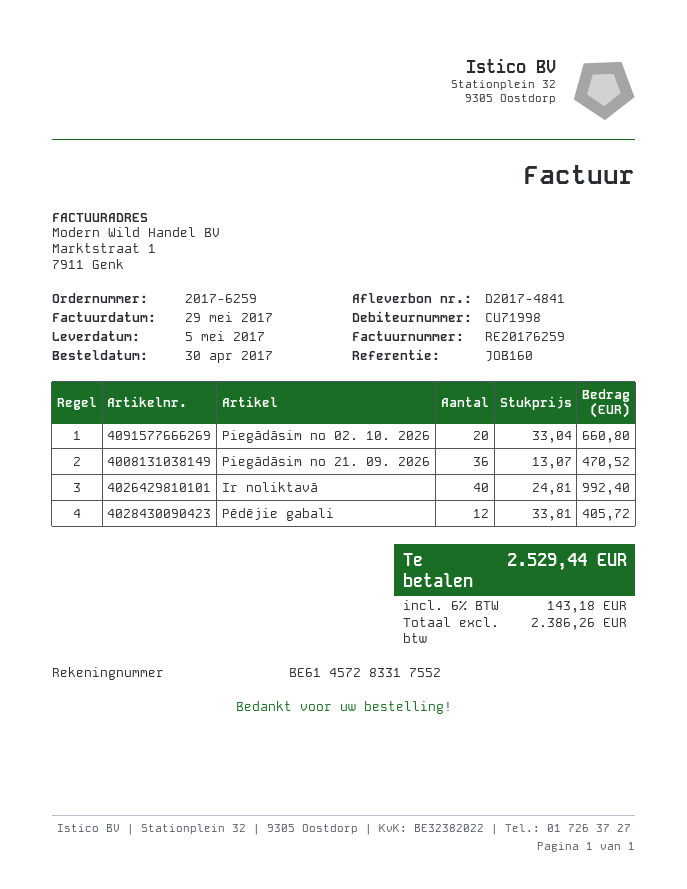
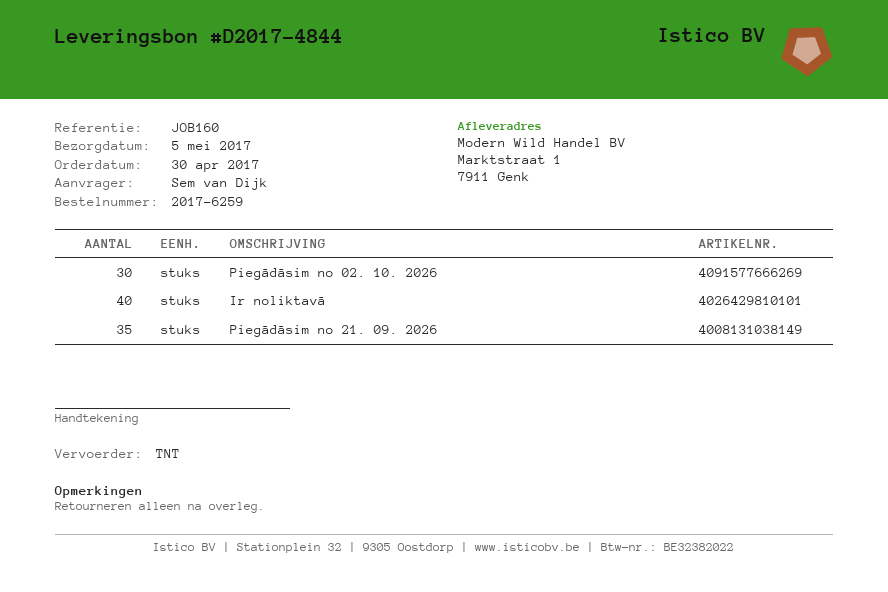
delivery note number: D2017-4841 -> D2017-4844
Piegādāsim no 02. 10. 2026: 20 -> 30
Piegādāsim no 21. 09. 2026: 36 -> 35
Pēdējie gabali: 12 -> none

